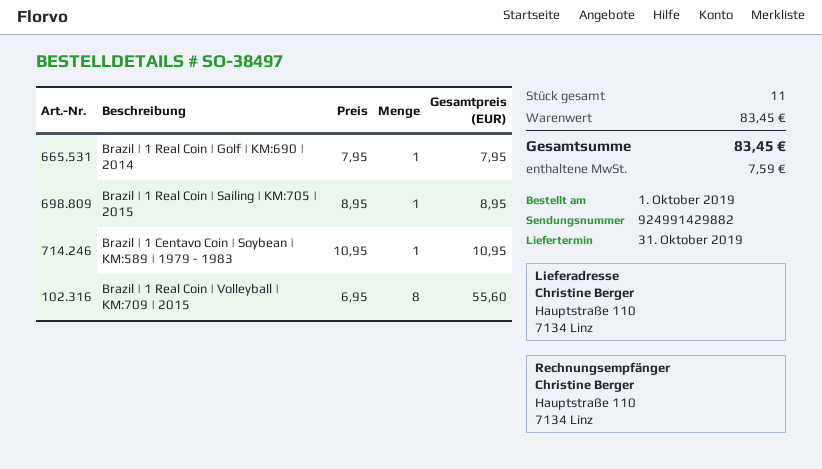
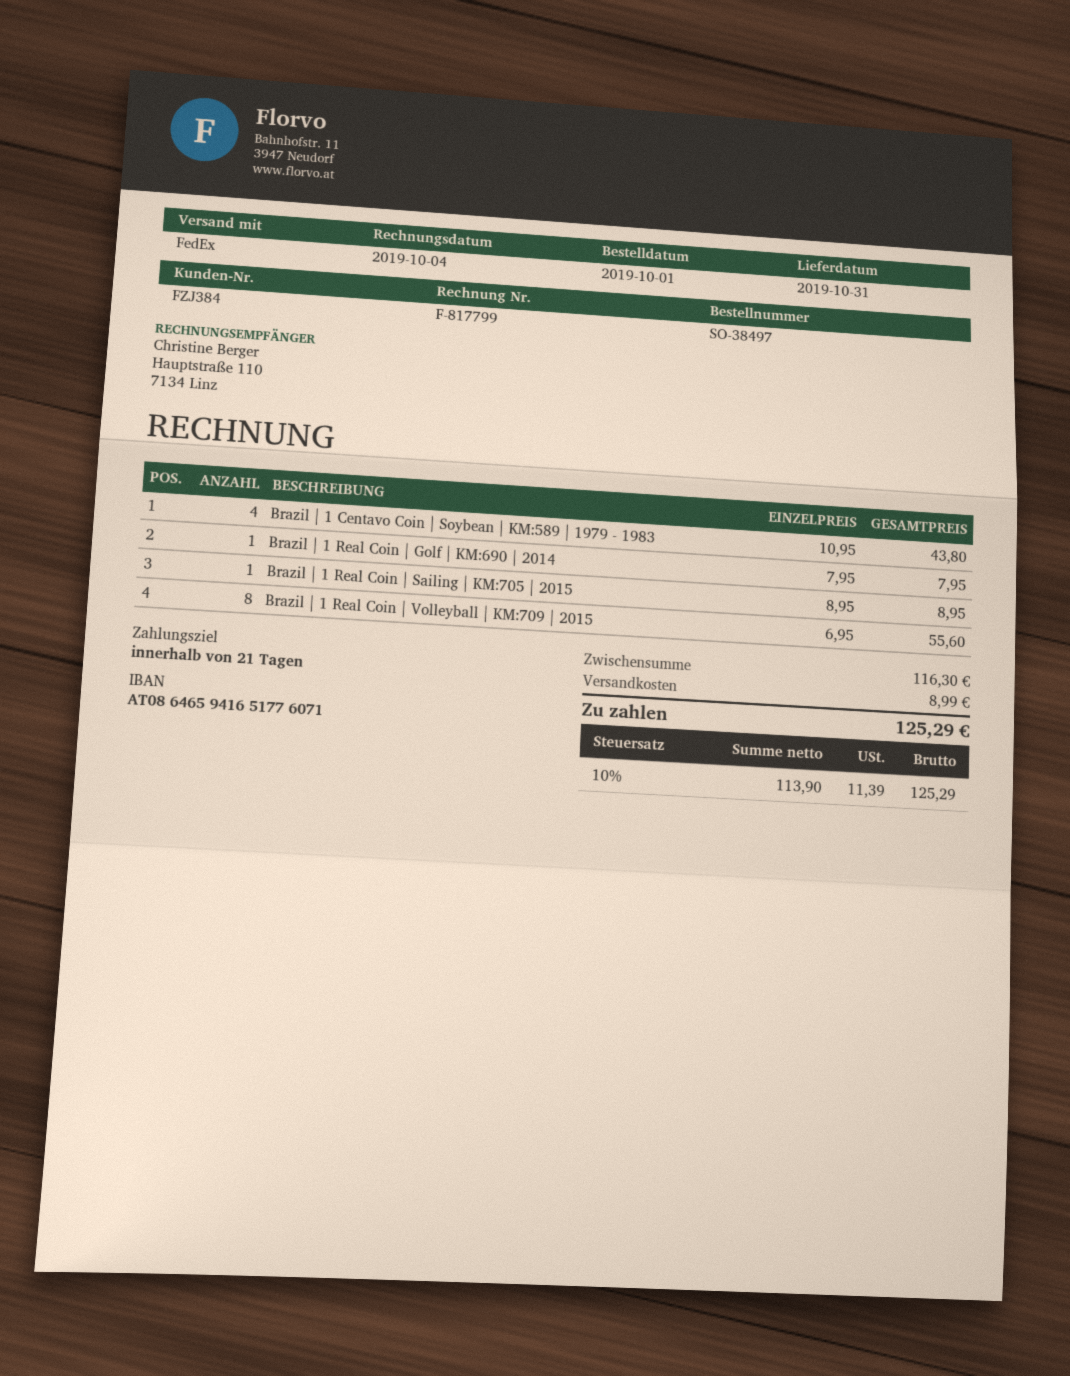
Brazil | 1 Centavo Coin | Soybean | KM:589 | 1979 - 1983: 1 x 10.95 = 10.95 -> 4 x 10.95 = 43.80
subtotal: 83.45 -> 116.30
shipping: none -> 8.99
tax: 7.59 -> 11.39
total: 83.45 -> 125.29

